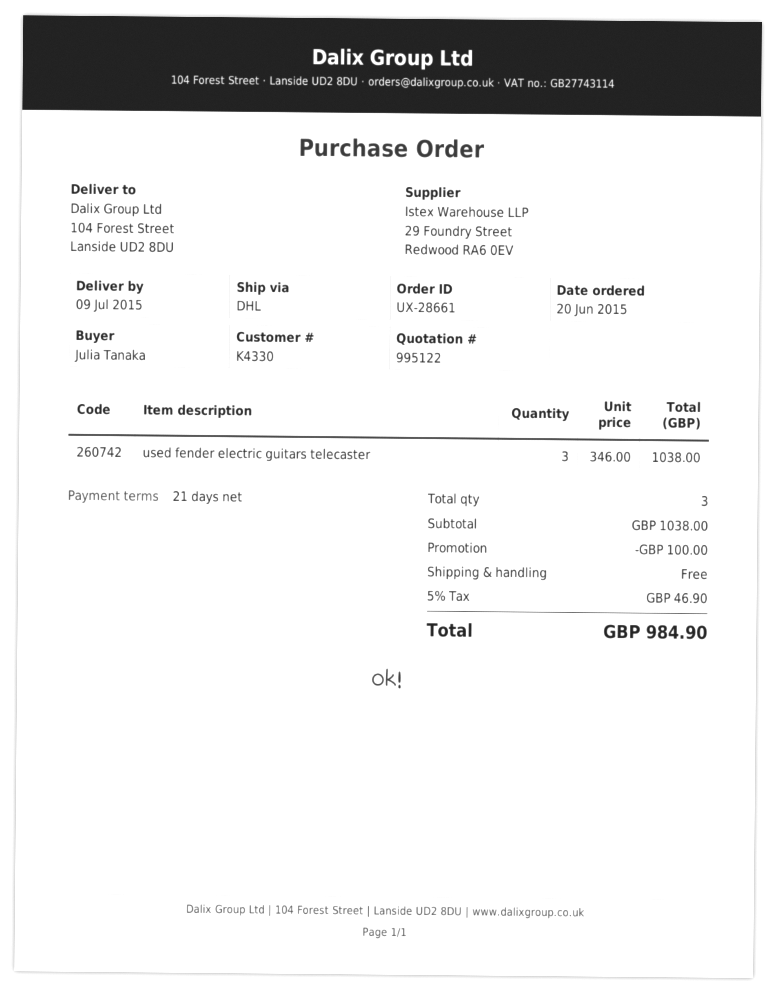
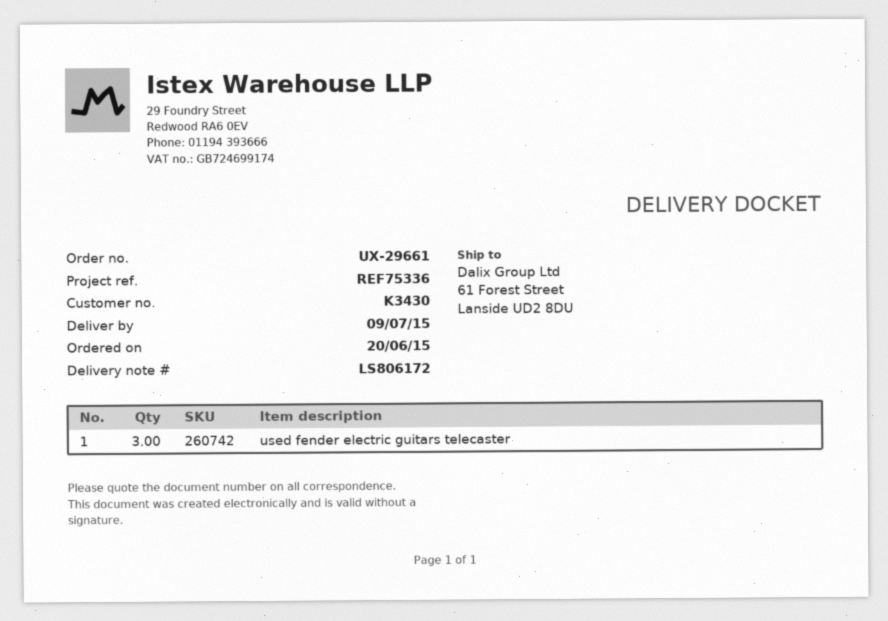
order number: UX-28661 -> UX-29661
customer number: K4330 -> K3430
ship to: 104 Forest Street, Lanside UD2 8DU -> 61 Forest Street, Lanside UD2 8DU

